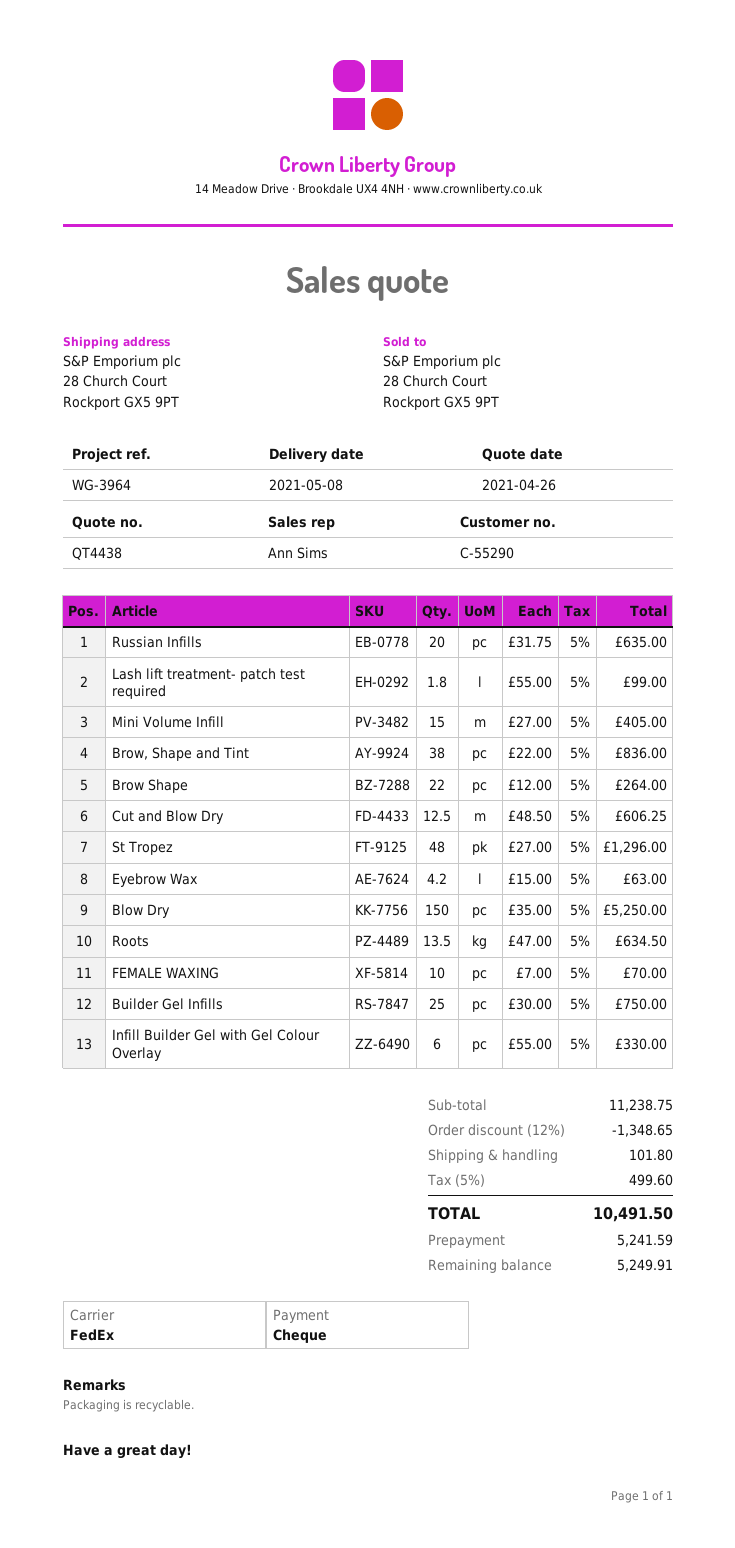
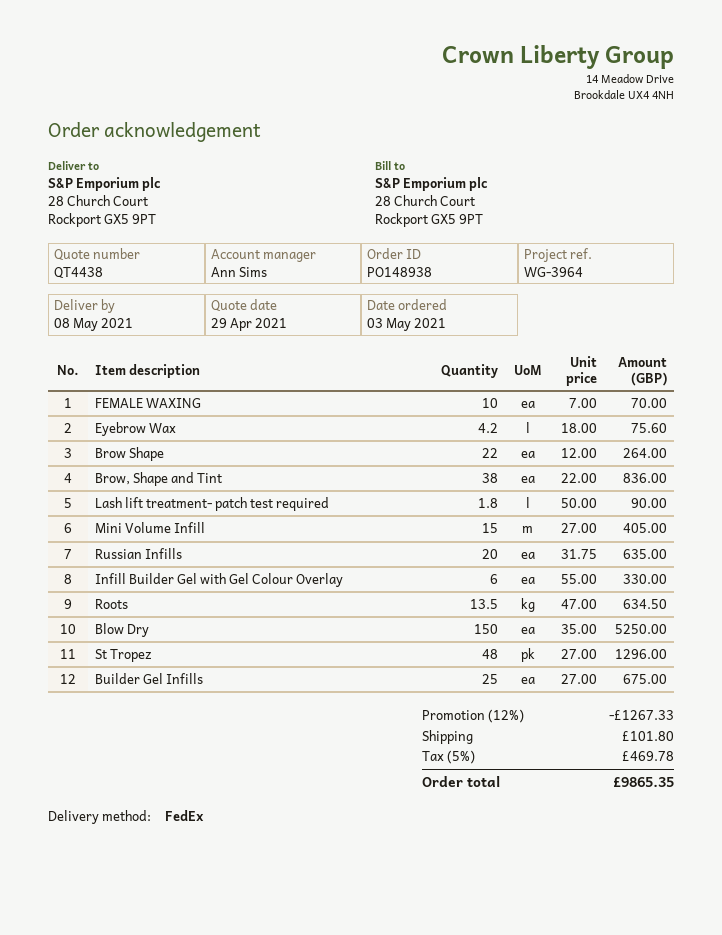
quote date: 2021-04-26 -> 2021-04-29
Lash lift treatment- patch test required: 1.8 x 55.00 = 99.00 -> 1.8 x 50.00 = 90.00
Cut and Blow Dry: 12.5 x 48.50 = 606.25 -> none
Eyebrow Wax: 4.2 x 15.00 = 63.00 -> 4.2 x 18.00 = 75.60
Builder Gel Infills: 25 x 30.00 = 750.00 -> 25 x 27.00 = 675.00
discount: 12% = 1348.65 -> 12% = 1267.33
tax: 5% = 499.60 -> 5% = 469.78
total: 10491.50 -> 9865.35

